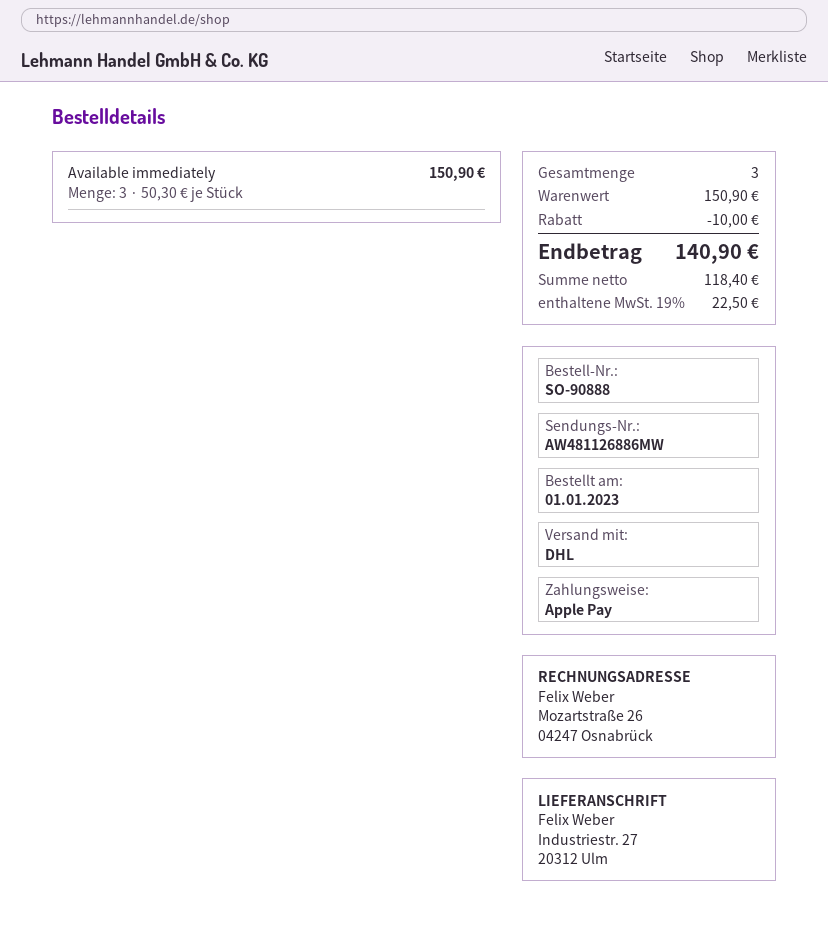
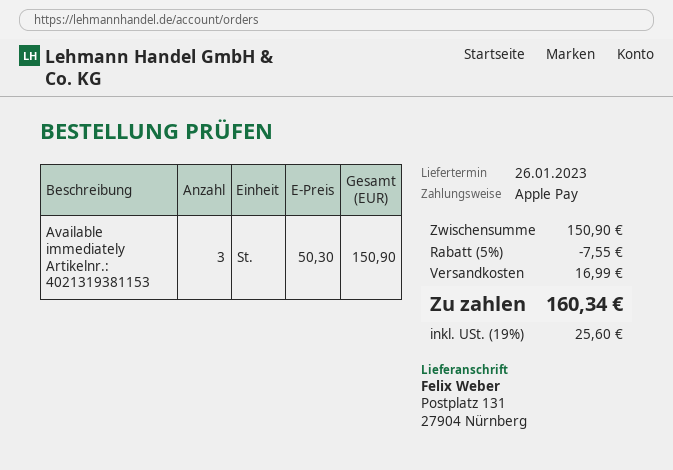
ship to: Industriestr. 27, 20312 Ulm -> Postplatz 131, 27904 Nürnberg
discount: 10.00 -> 7.55
shipping: none -> 16.99
tax: 19% = 22.50 -> 19% = 25.60
total: 140.90 -> 160.34

